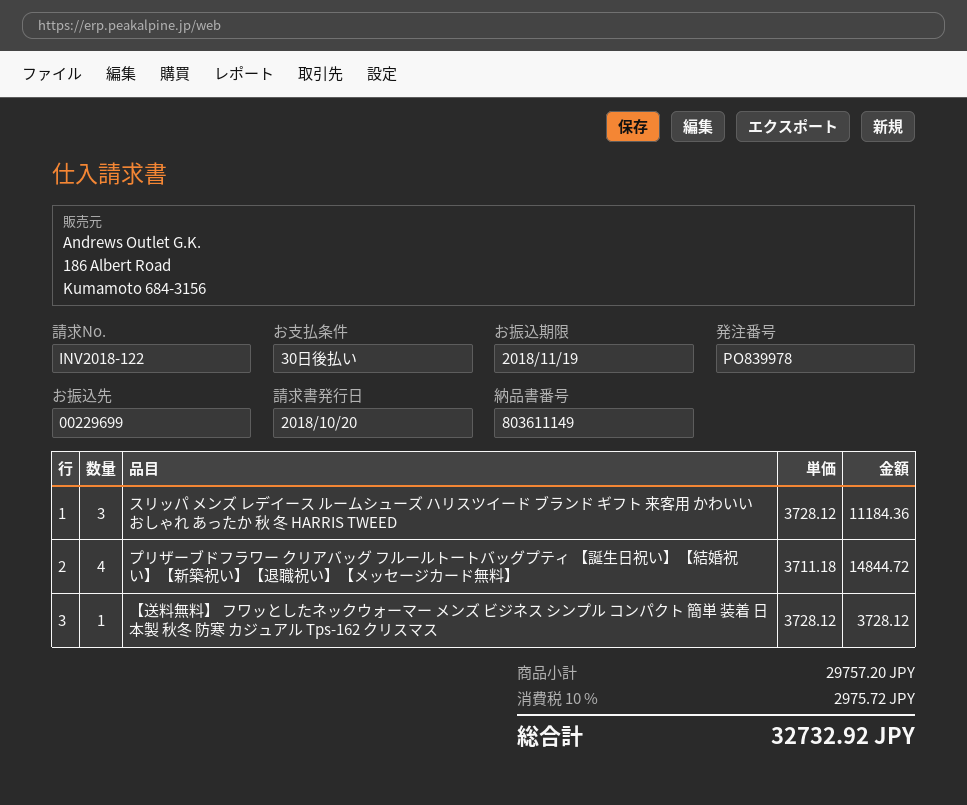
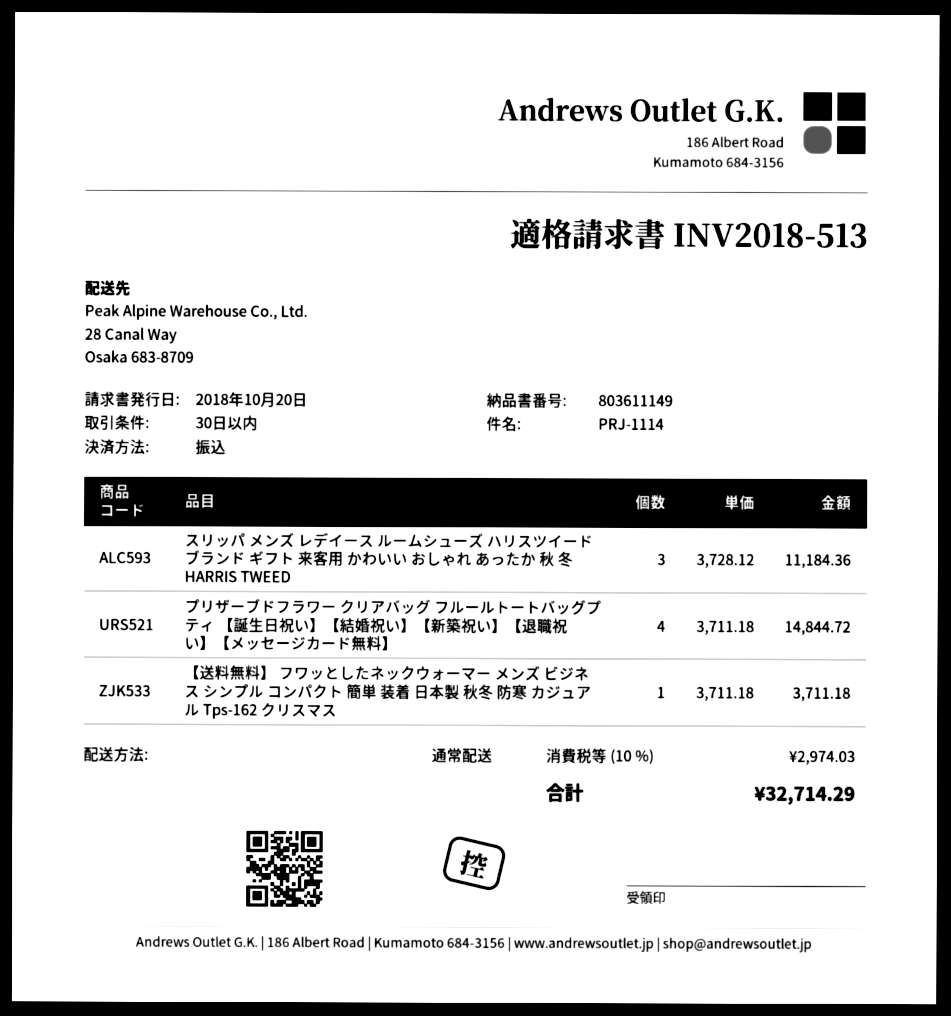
invoice number: INV2018-122 -> INV2018-513
【送料無料】 フワッとしたネックウォーマー メンズ ビジネス シンプル コンパクト 簡単 装着 日本製 秋冬 防寒 カジュアル Tps-162 クリスマス: 1 x 3728.12 = 3728.12 -> 1 x 3711.18 = 3711.18
tax: 10% = 2975.72 -> 10% = 2974.03
total: 32732.92 -> 32714.29

